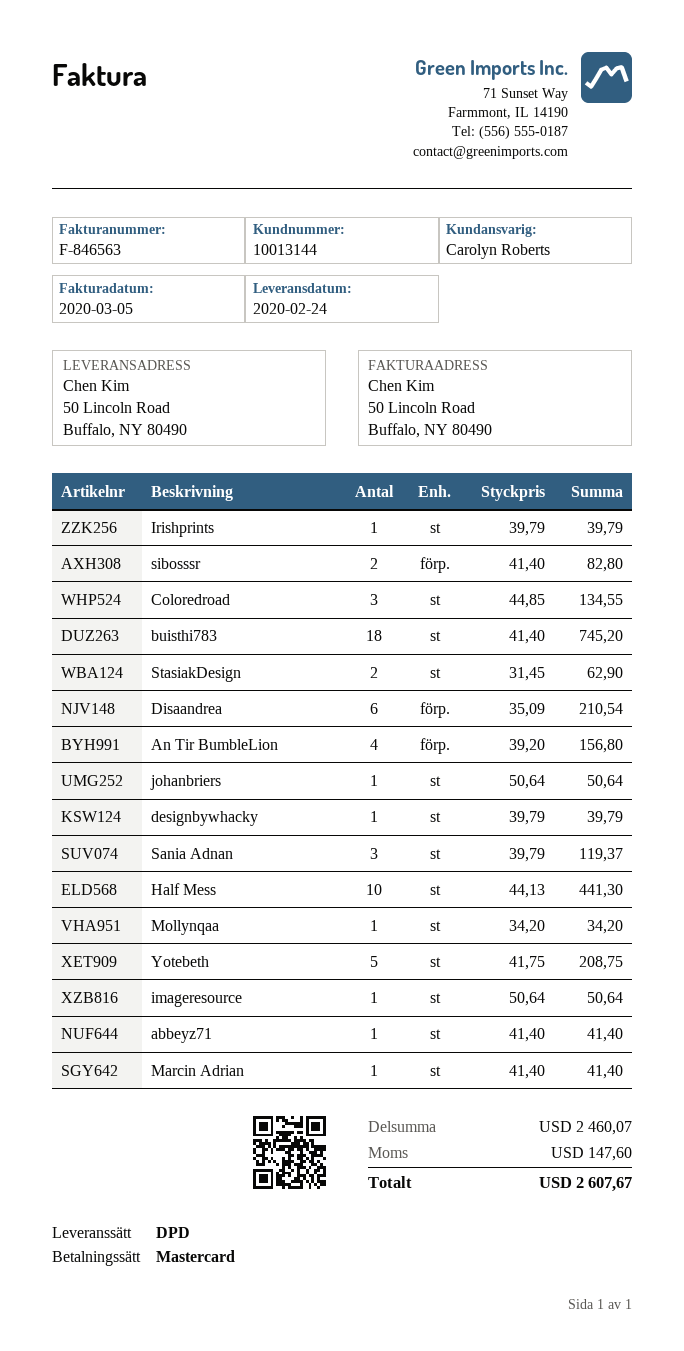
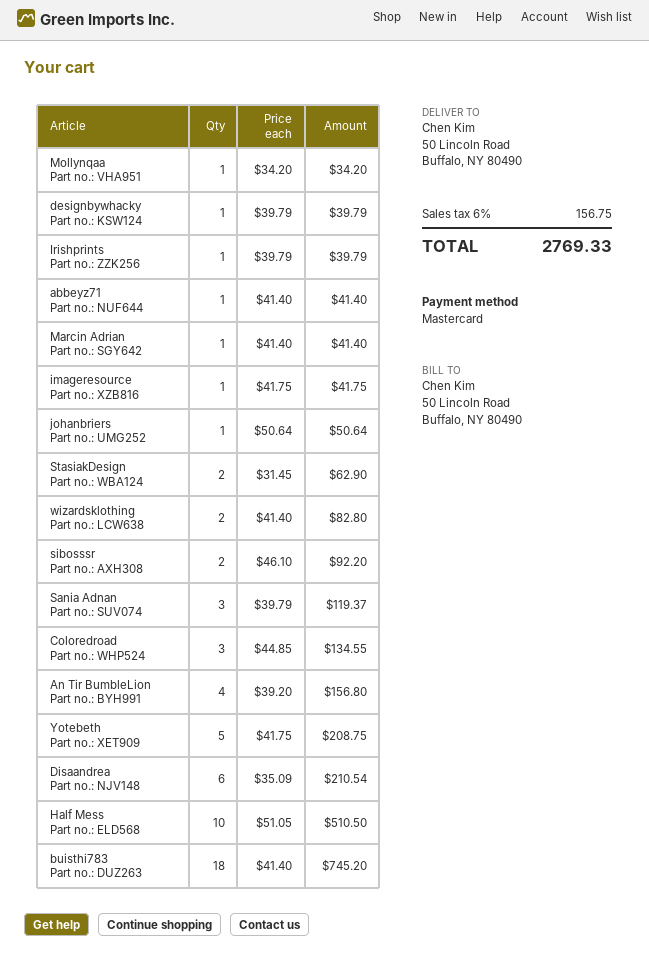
sibosssr: 2 x 41.40 = 82.80 -> 2 x 46.10 = 92.20
Half Mess: 10 x 44.13 = 441.30 -> 10 x 51.05 = 510.50
imageresource: 1 x 50.64 = 50.64 -> 1 x 41.75 = 41.75
wizardsklothing: none -> 2 x 41.40 = 82.80
tax: 147.60 -> 156.75
total: 2607.67 -> 2769.33

